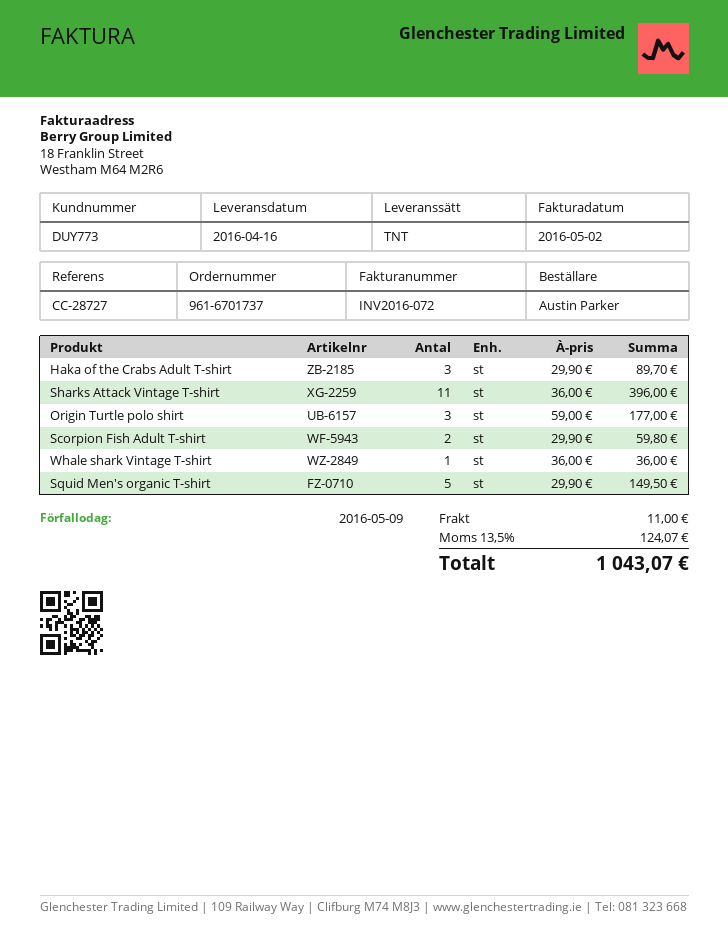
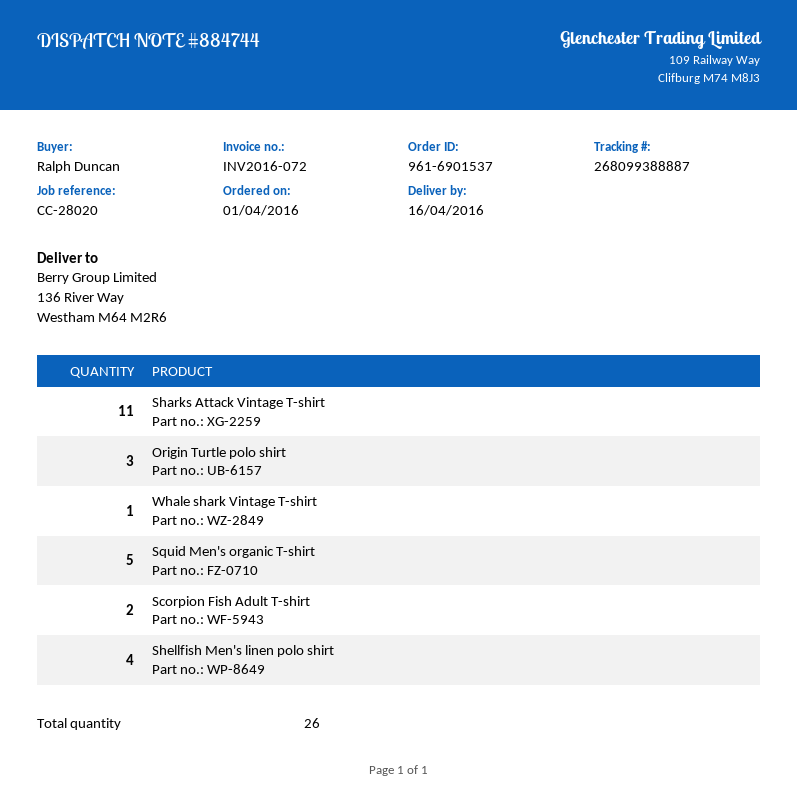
order number: 961-6701737 -> 961-6901537
reference: CC-28727 -> CC-28020
ordered by: Austin Parker -> Ralph Duncan
Haka of the Crabs Adult T-shirt: 3 -> none
Shellfish Men's linen polo shirt: none -> 4

